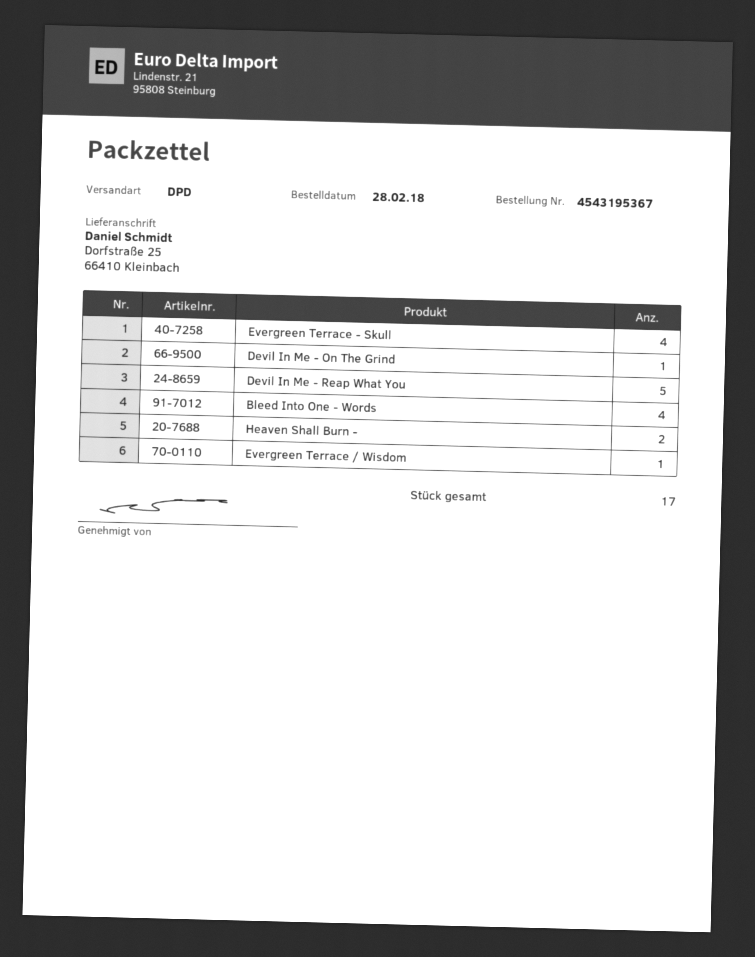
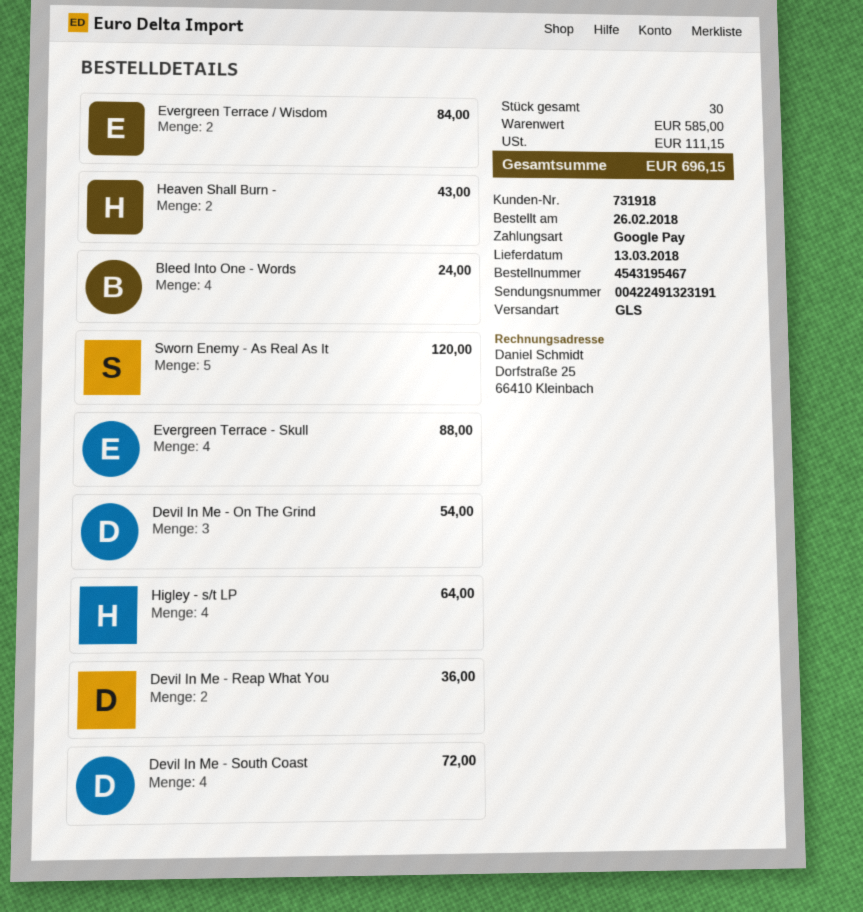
order number: 4543195367 -> 4543195467
order date: 2018-02-28 -> 2018-02-26
shipping method: DPD -> GLS
Devil In Me - On The Grind: 1 -> 3
Devil In Me - Reap What You: 5 -> 2
Evergreen Terrace / Wisdom: 1 -> 2
Sworn Enemy - As Real As It: none -> 5
Higley - s/t LP: none -> 4
Devil In Me - South Coast: none -> 4
total quantity: 17 -> 30

